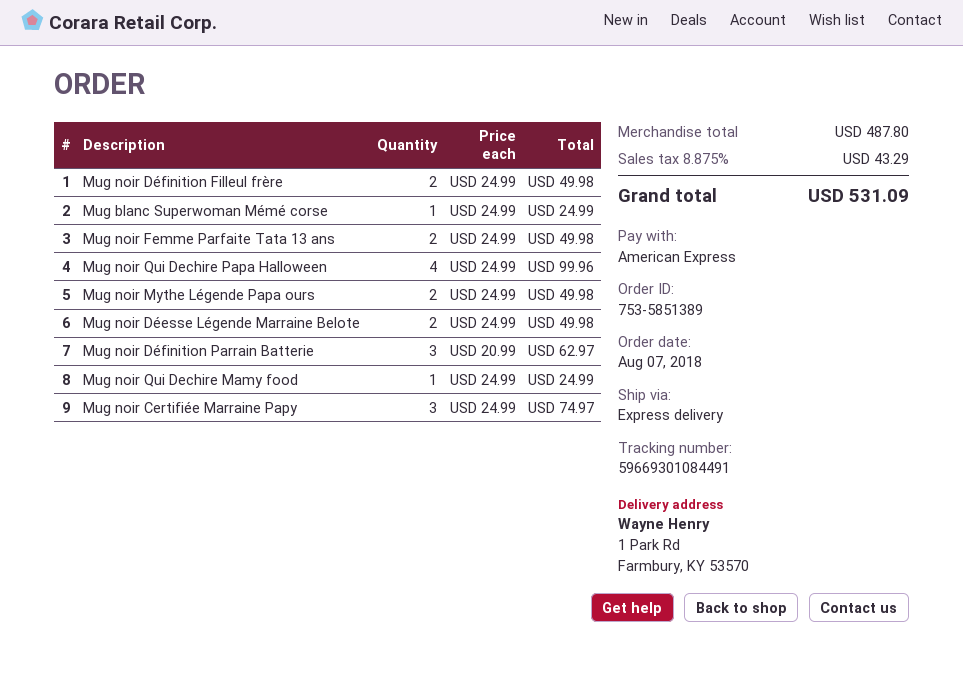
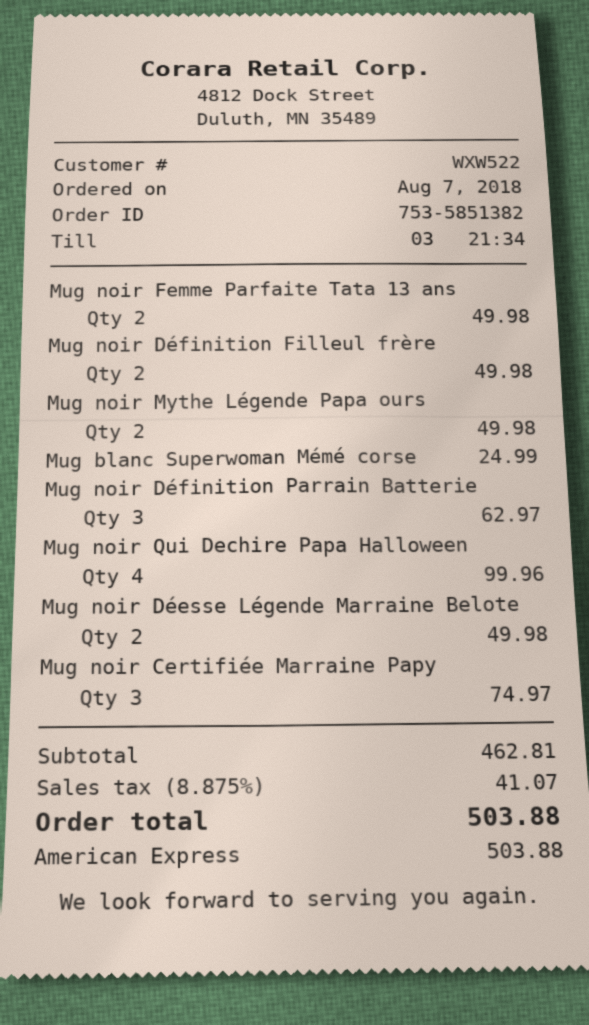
order number: 753-5851389 -> 753-5851382
Mug noir Qui Dechire Mamy food: 1 for 24.99 -> none
subtotal: 487.80 -> 462.81
tax: 8.875% = 43.29 -> 8.875% = 41.07
total: 531.09 -> 503.88

